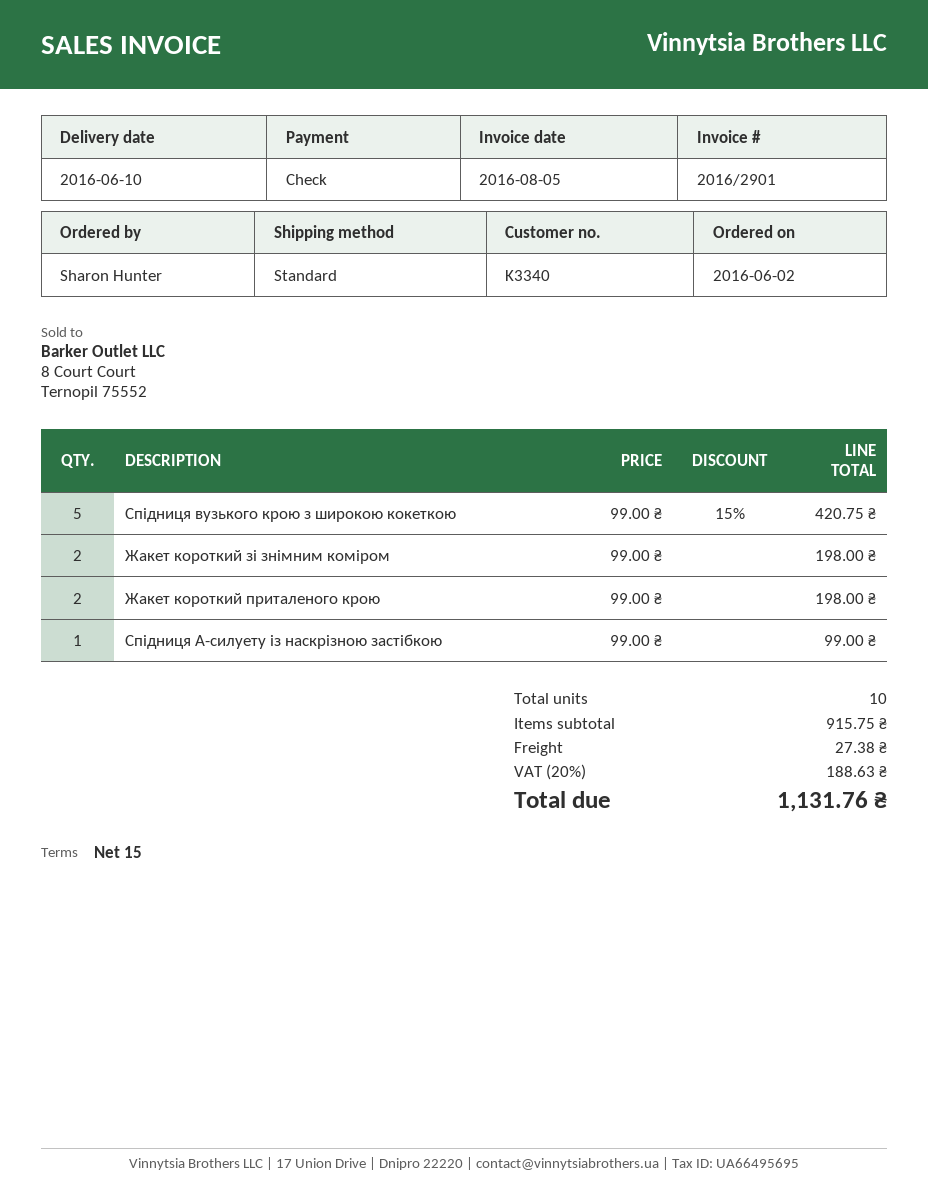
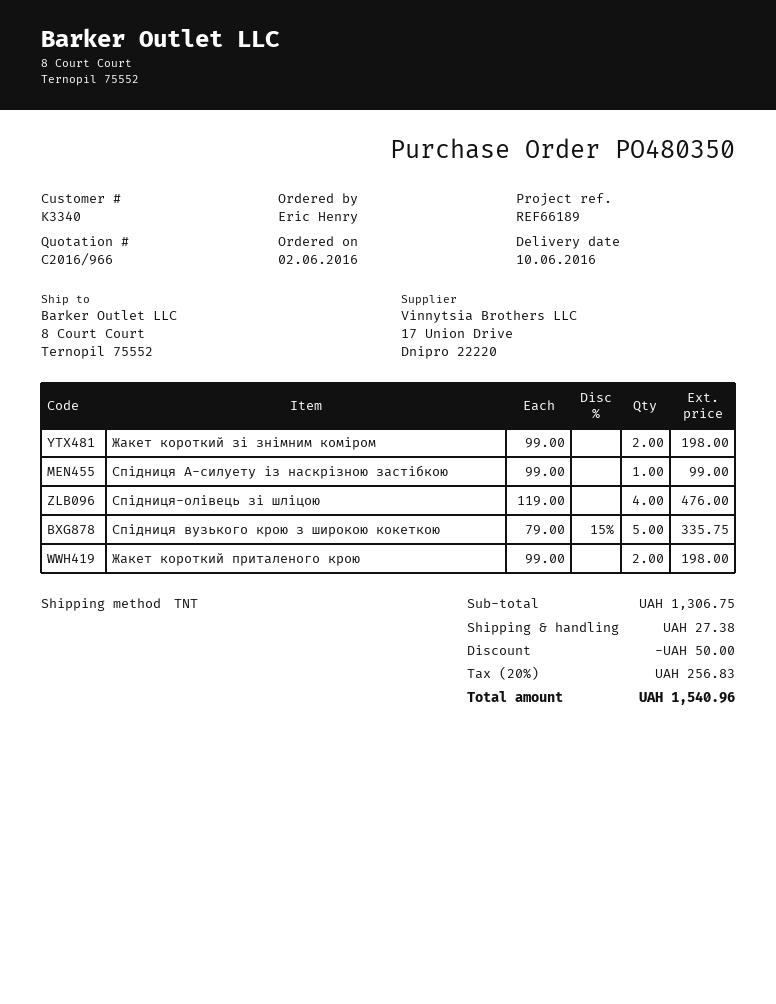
ordered by: Sharon Hunter -> Eric Henry
shipping method: standard -> TNT
Спідниця вузького крою з широкою кокеткою: 5 x 99.00 - 15% = 420.75 -> 5 x 79.00 - 15% = 335.75
Спідниця-олівець зі шліцою: none -> 4 x 119.00 = 476.00
subtotal: 915.75 -> 1306.75
discount: none -> 50.00
tax: 20% = 188.63 -> 20% = 256.83
total: 1131.76 -> 1540.96

